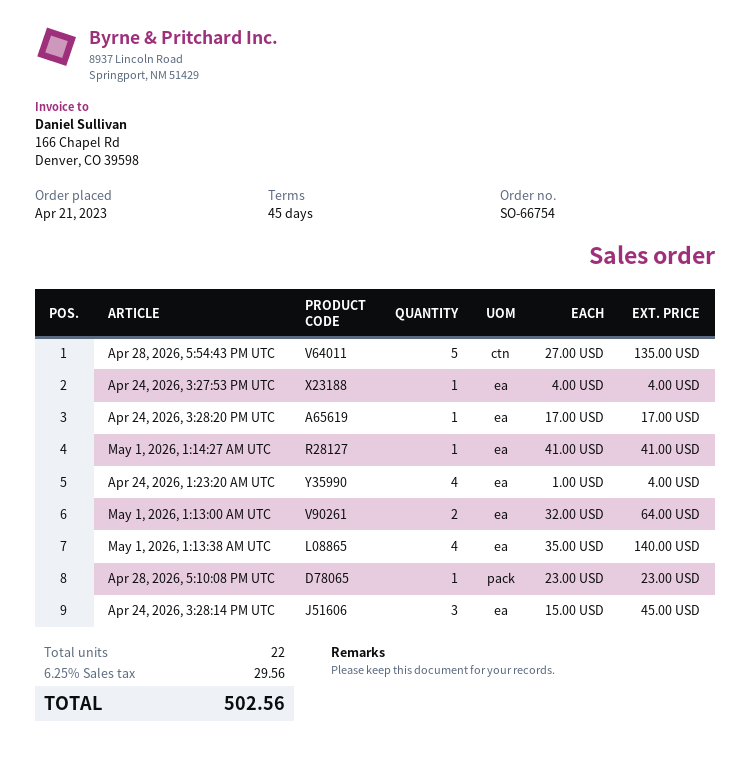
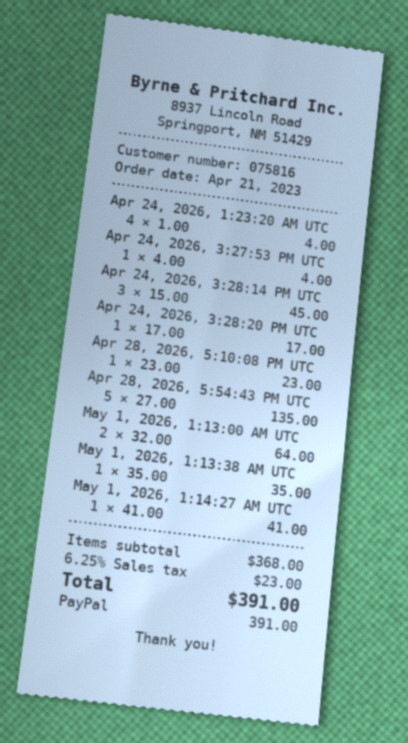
May 1, 2026, 1:13:38 AM UTC: 4 x 35.00 = 140.00 -> 1 x 35.00 = 35.00
tax: 6.25% = 29.56 -> 6.25% = 23.00
total: 502.56 -> 391.00

